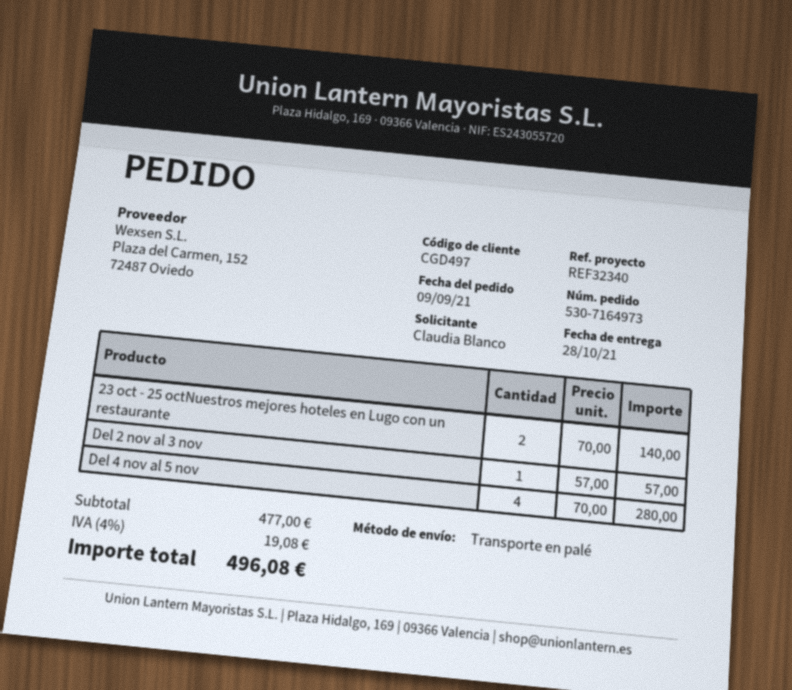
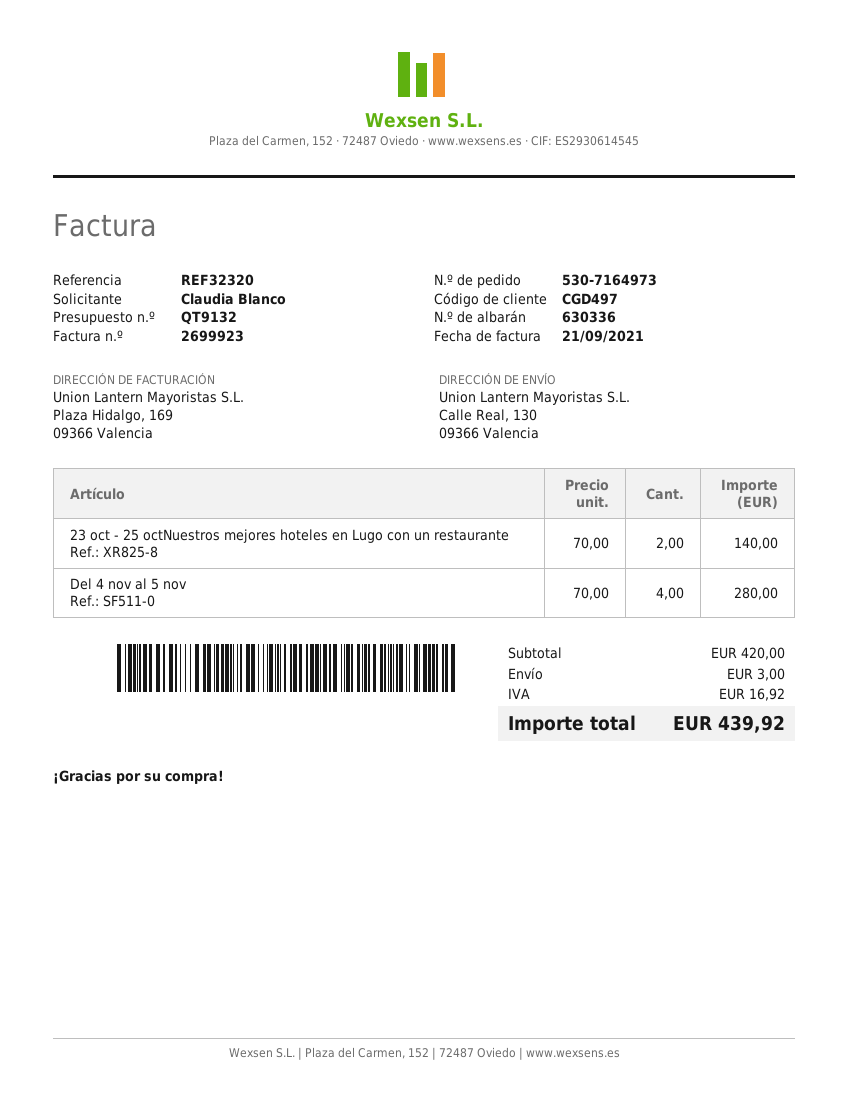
reference: REF32340 -> REF32320
Del 2 nov al 3 nov: 1 x 57.00 = 57.00 -> none
subtotal: 477.00 -> 420.00
shipping: none -> 3.00
tax: 19.08 -> 16.92
total: 496.08 -> 439.92

